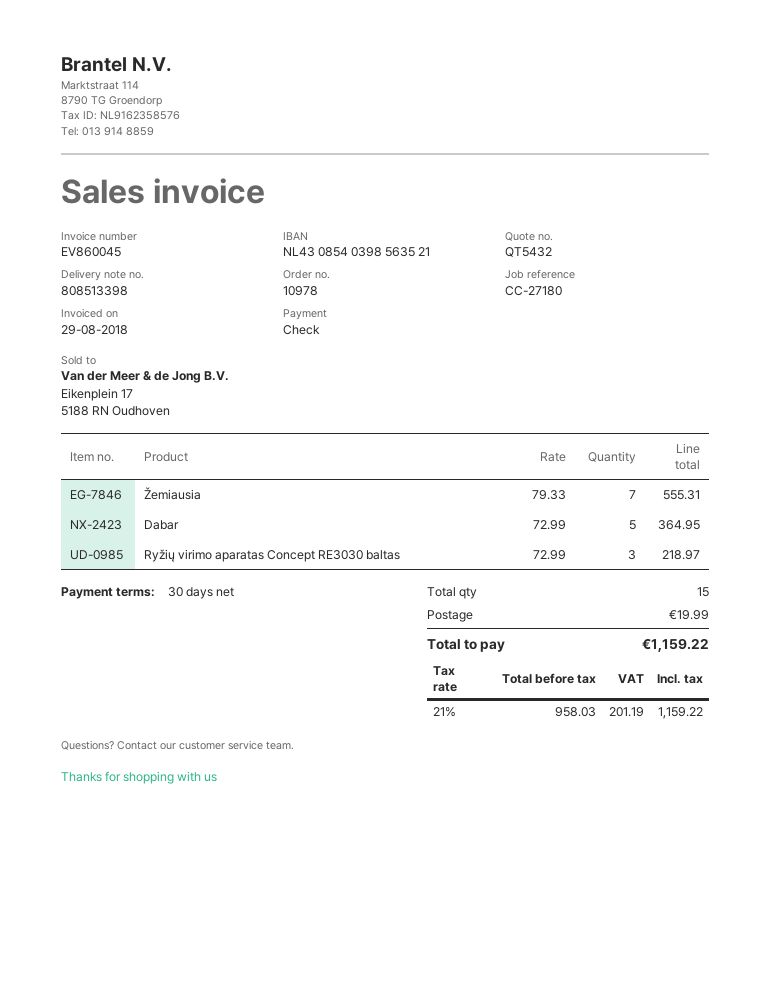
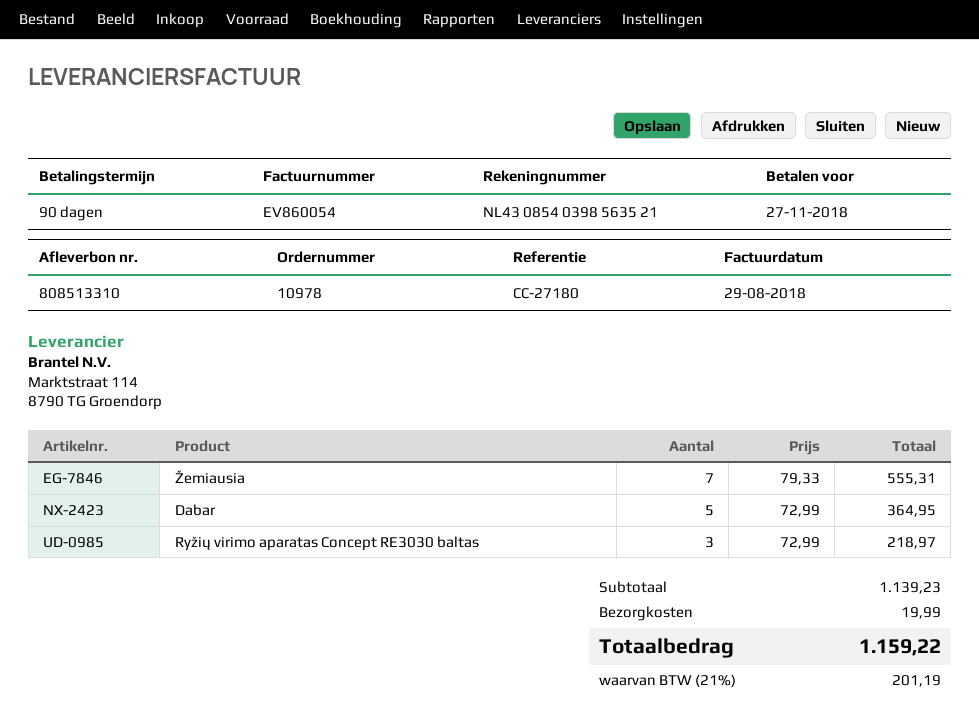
delivery note number: 808513398 -> 808513310
invoice number: EV860045 -> EV860054
payment terms: 30 days -> 90 days

